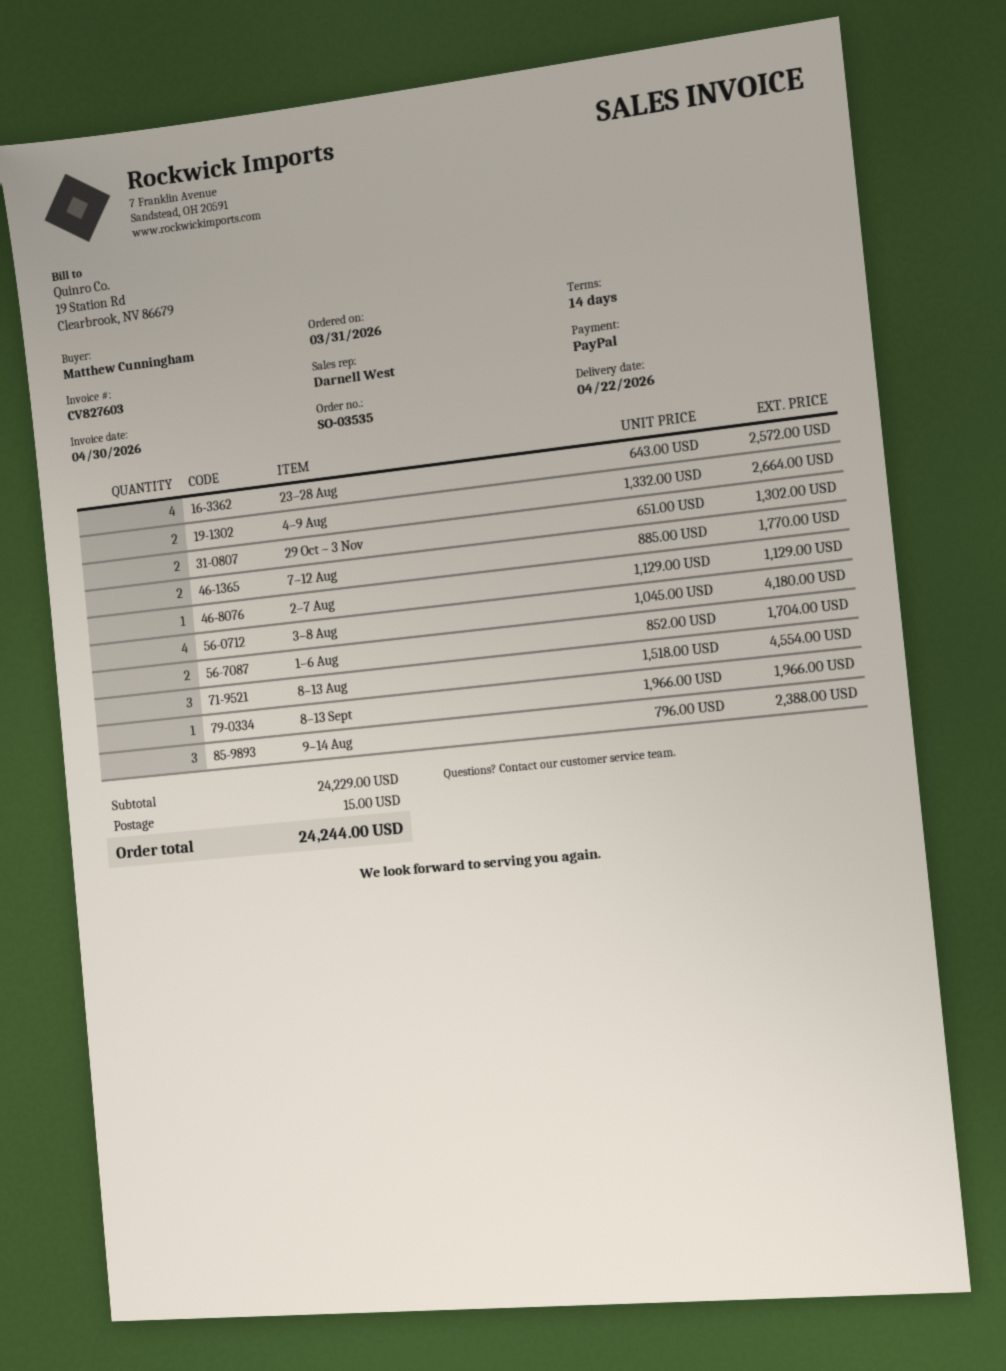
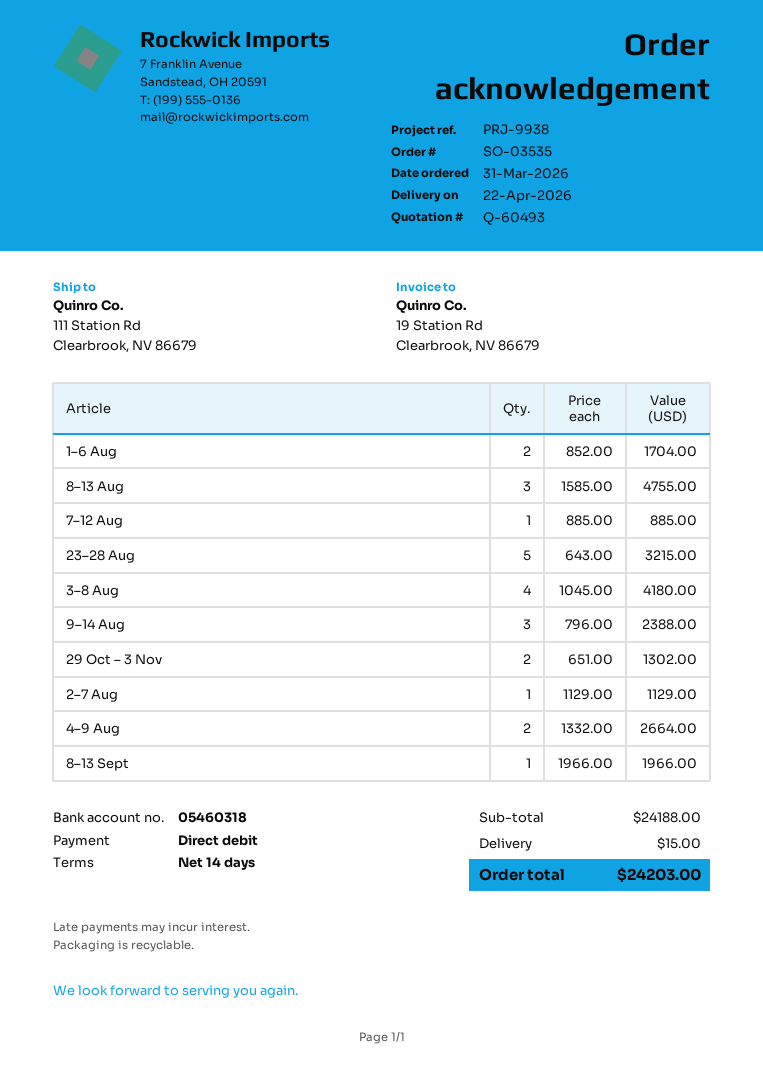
payment method: PayPal -> direct debit
23–28 Aug: 4 x 643.00 = 2572.00 -> 5 x 643.00 = 3215.00
7–12 Aug: 2 x 885.00 = 1770.00 -> 1 x 885.00 = 885.00
8–13 Aug: 3 x 1518.00 = 4554.00 -> 3 x 1585.00 = 4755.00
subtotal: 24229.00 -> 24188.00
total: 24244.00 -> 24203.00

